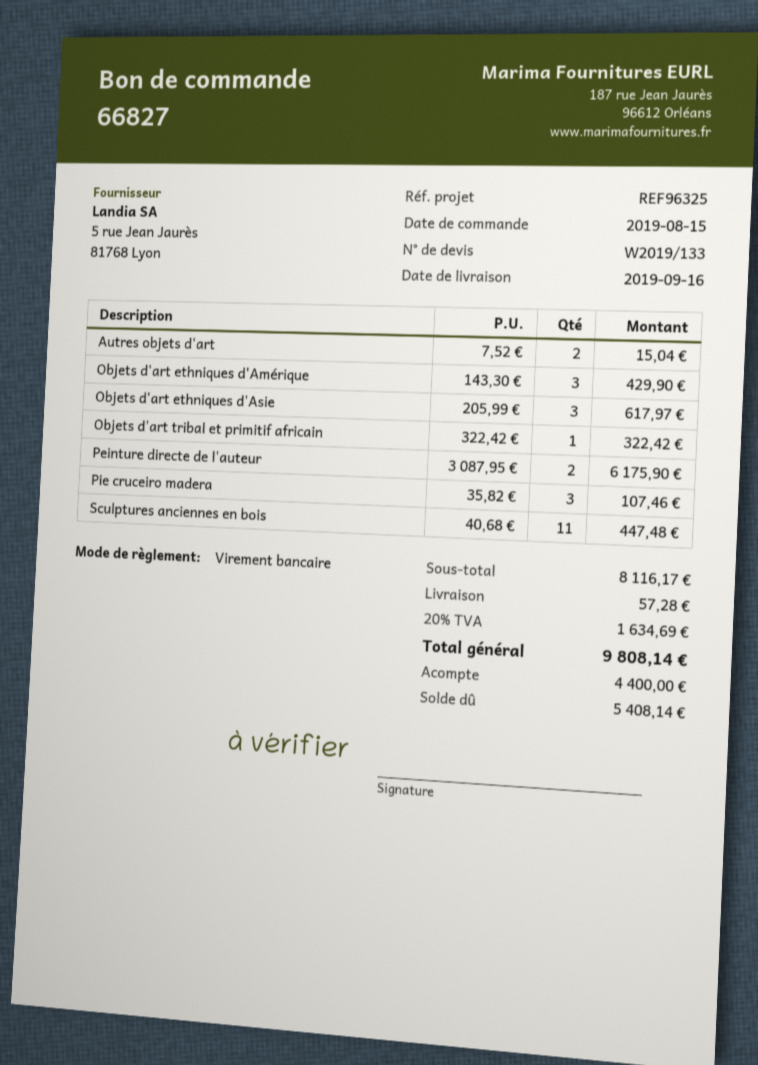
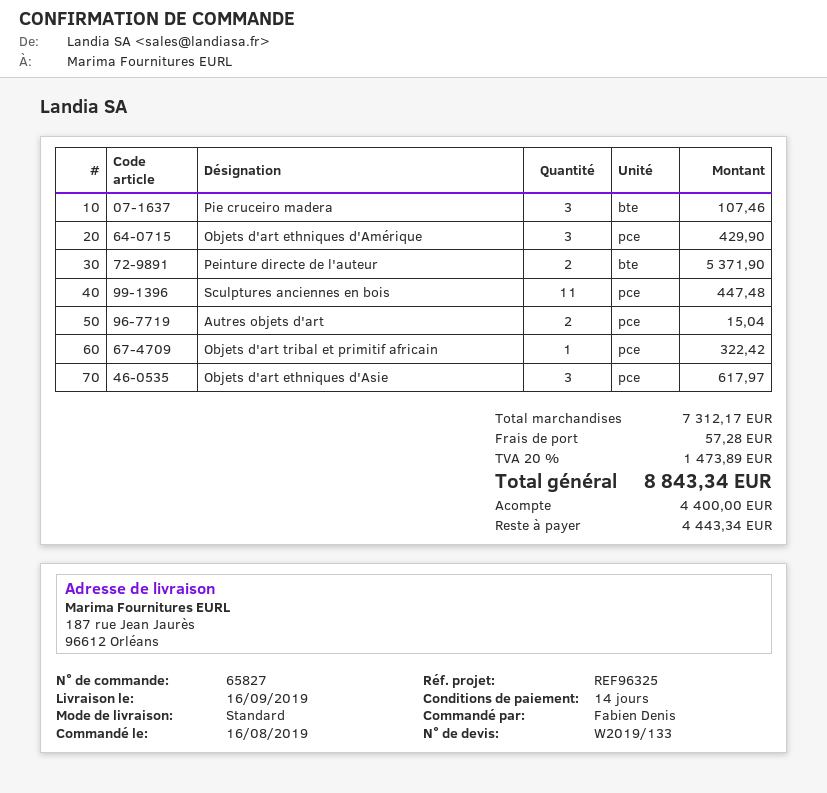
order number: 66827 -> 65827
order date: 2019-08-15 -> 2019-08-16
Peinture directe de l'auteur: 2 for 6175.90 -> 2 for 5371.90
subtotal: 8116.17 -> 7312.17
tax: 20% = 1634.69 -> 20% = 1473.89
total: 9808.14 -> 8843.34
balance: 5408.14 -> 4443.34

